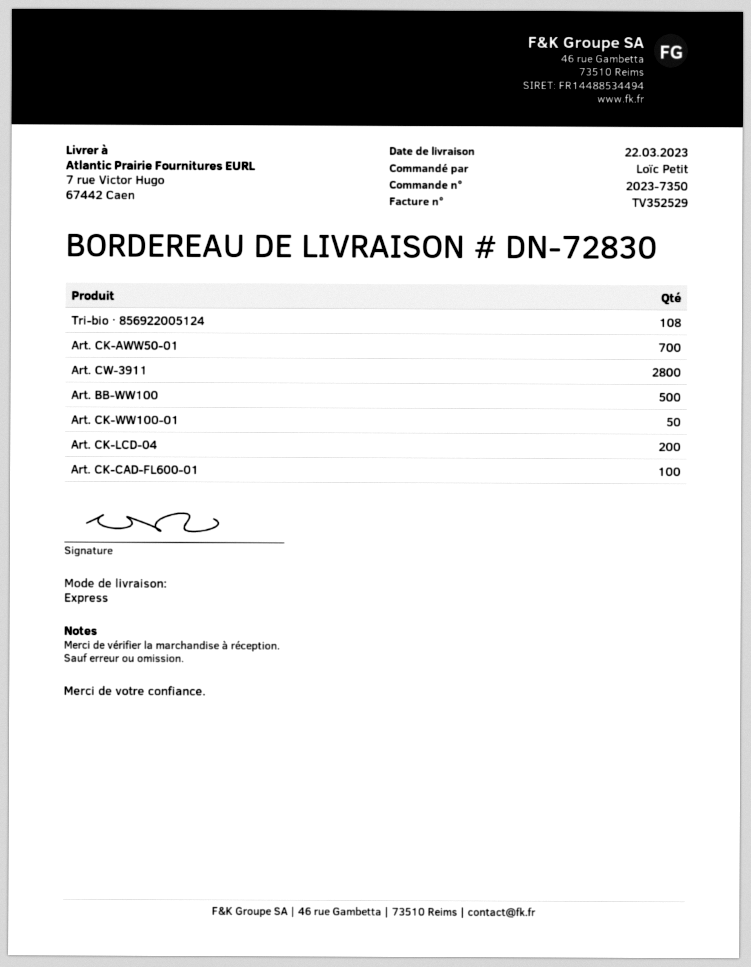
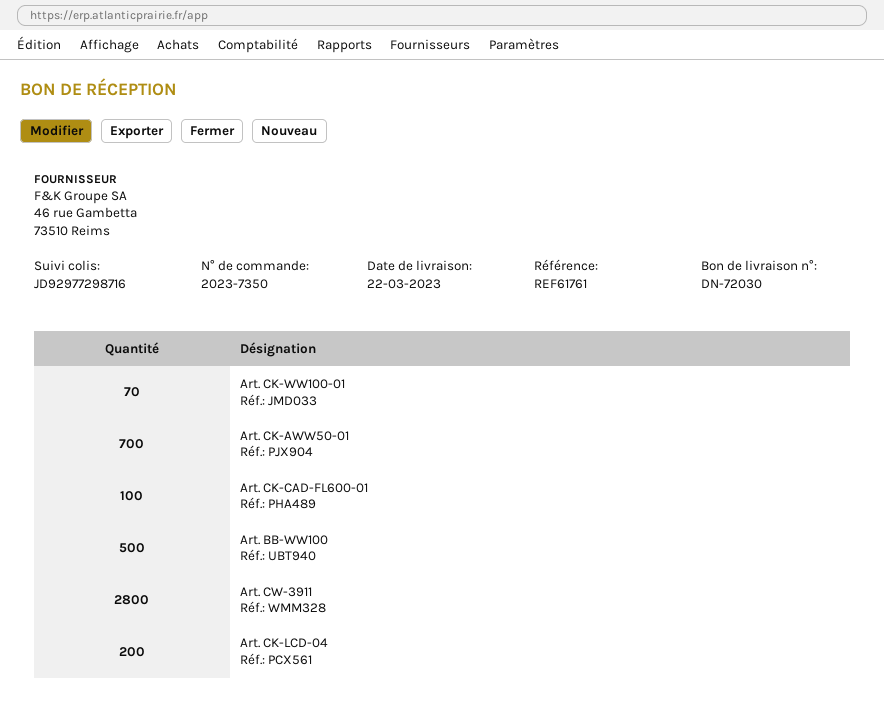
delivery note number: DN-72830 -> DN-72030
Tri-bio · 856922005124: 108 -> none
Art. CK-WW100-01: 50 -> 70

